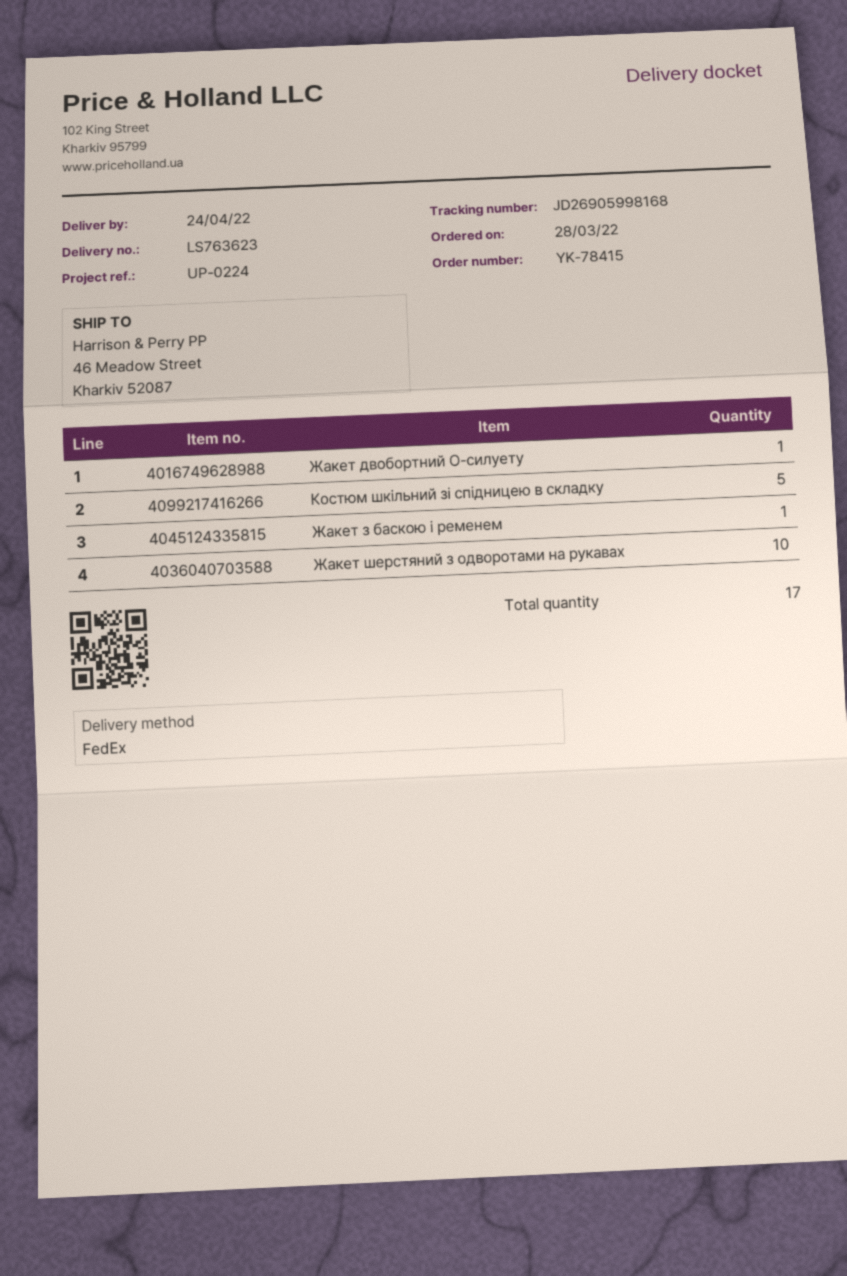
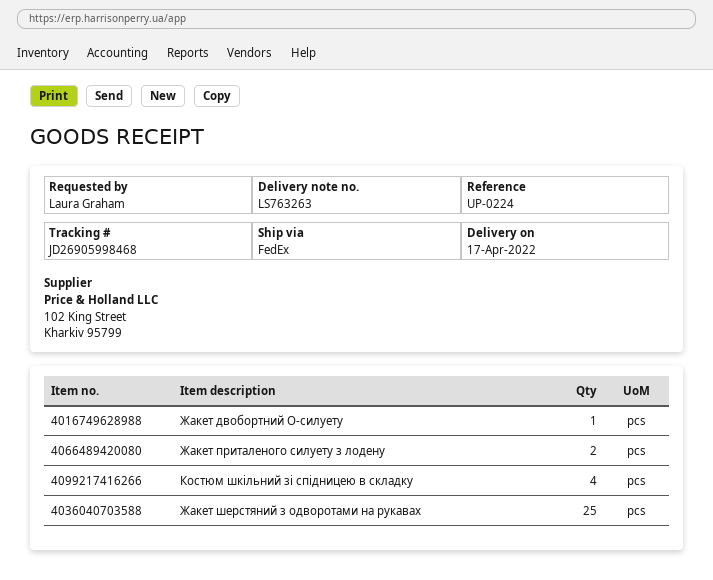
delivery note number: LS763623 -> LS763263
delivery date: 2022-04-24 -> 2022-04-17
tracking number: JD26905998168 -> JD26905998468
Костюм шкільний зі спідницею в складку: 5 -> 4
Жакет з баскою і ременем: 1 -> none
Жакет шерстяний з одворотами на рукавах: 10 -> 25
Жакет приталеного силуету з лодену: none -> 2

